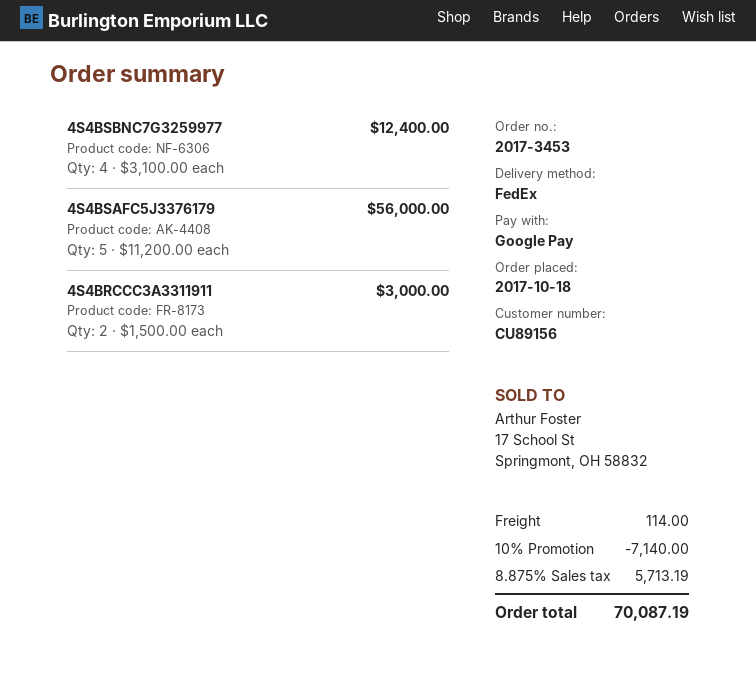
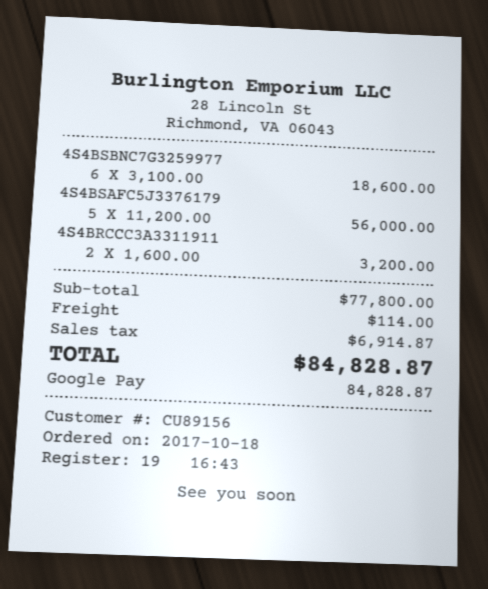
4S4BSBNC7G3259977: 4 x 3100.00 = 12400.00 -> 6 x 3100.00 = 18600.00
4S4BRCCC3A3311911: 2 x 1500.00 = 3000.00 -> 2 x 1600.00 = 3200.00
discount: 10% = 7140.00 -> none
tax: 5713.19 -> 6914.87
total: 70087.19 -> 84828.87

